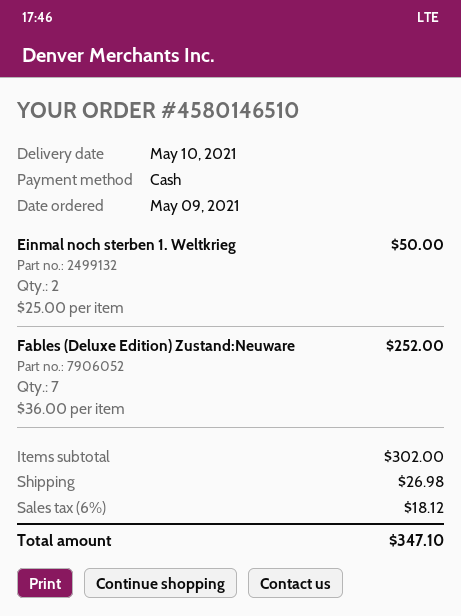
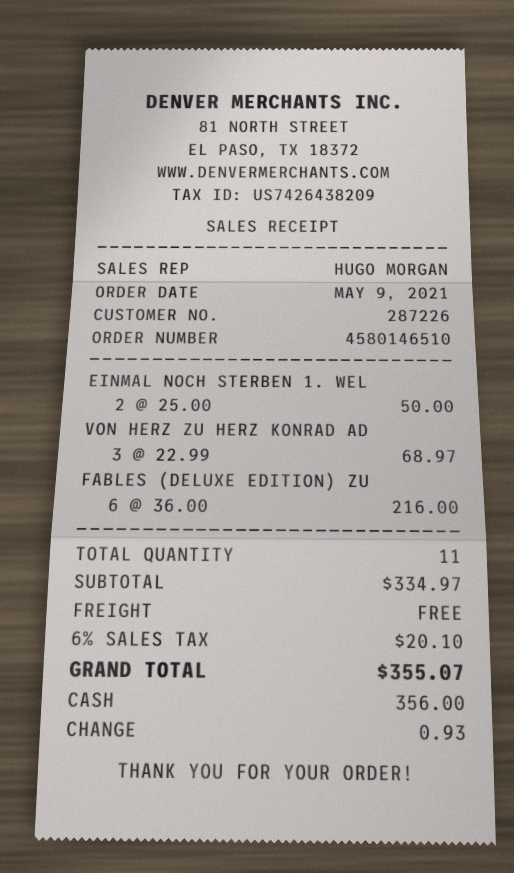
Fables (Deluxe Edition) Zustand:Neuware: 7 x 36.00 = 252.00 -> 6 x 36.00 = 216.00
VON HERZ ZU HERZ KONRAD AD: none -> 3 x 22.99 = 68.97
subtotal: 302.00 -> 334.97
shipping: 26.98 -> 0.00
tax: 6% = 18.12 -> 6% = 20.10
total: 347.10 -> 355.07

